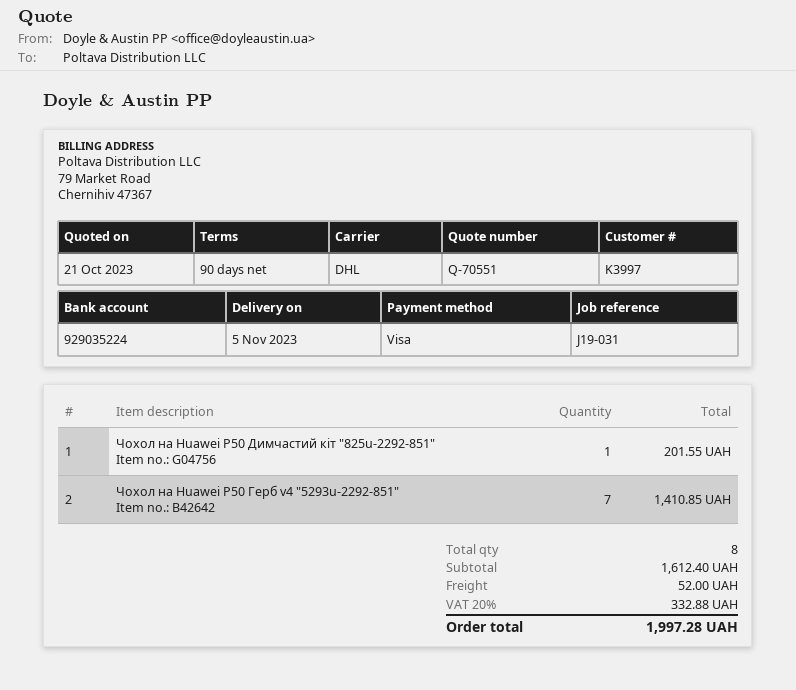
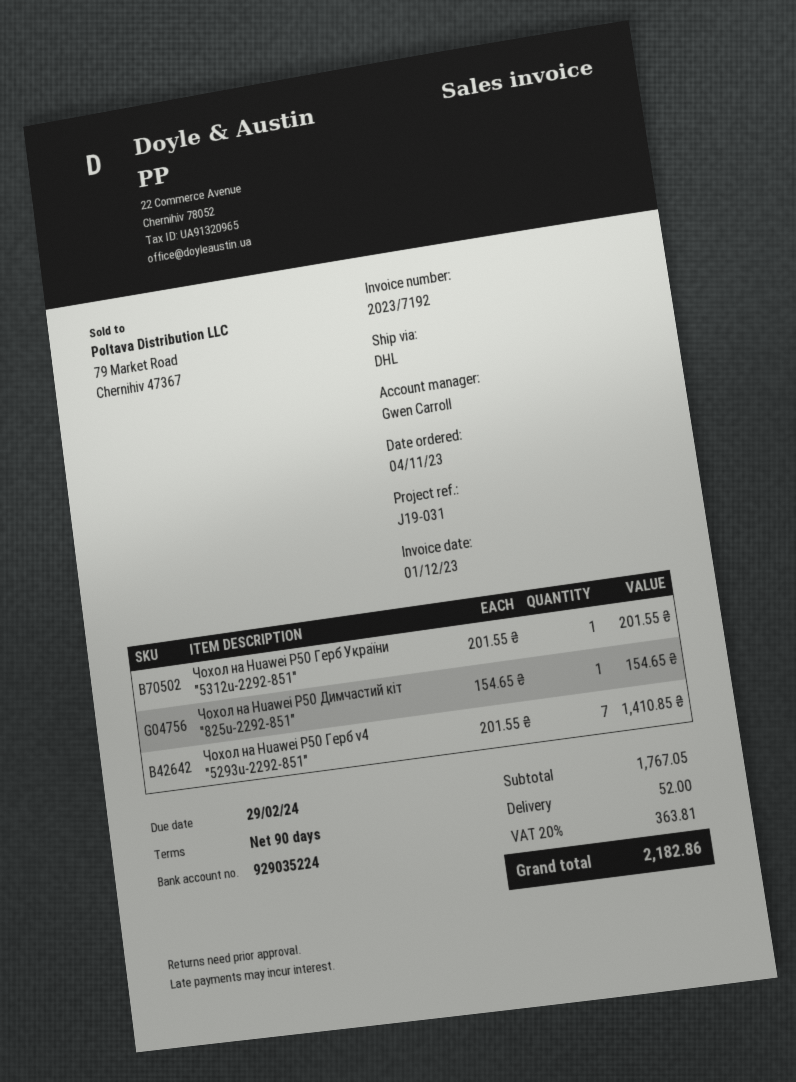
Чохол на Huawei P50 Димчастий кіт "825u-2292-851": 1 for 201.55 -> 1 for 154.65
Чохол на Huawei P50 Герб України "5312u-2292-851": none -> 1 for 201.55
subtotal: 1612.40 -> 1767.05
tax: 20% = 332.88 -> 20% = 363.81
total: 1997.28 -> 2182.86

